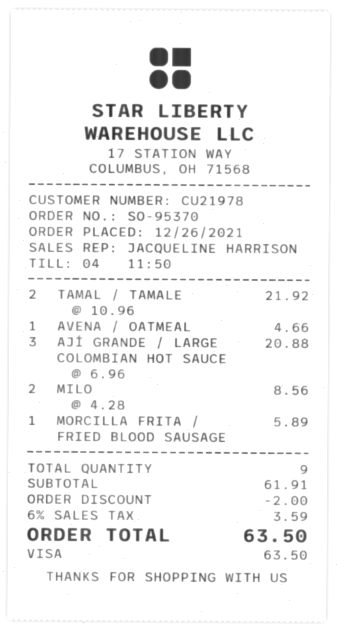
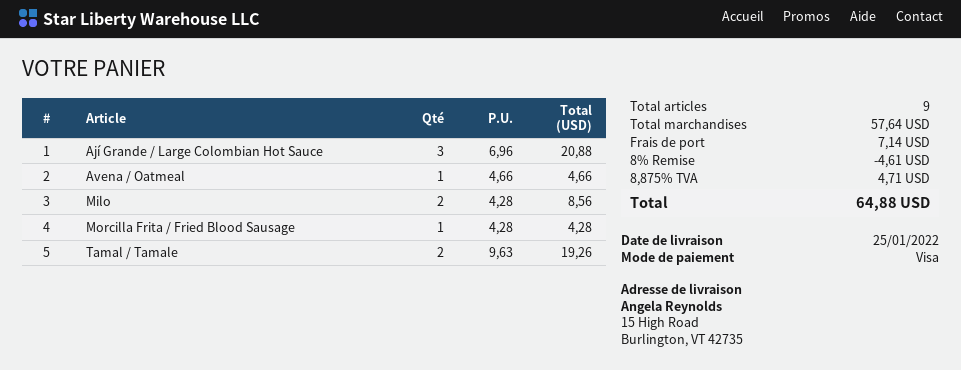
TAMAL / TAMALE: 2 x 10.96 = 21.92 -> 2 x 9.63 = 19.26
MORCILLA FRITA / FRIED BLOOD SAUSAGE: 1 x 5.89 = 5.89 -> 1 x 4.28 = 4.28
subtotal: 61.91 -> 57.64
discount: 2.00 -> 4.61
shipping: none -> 7.14
tax: 6% = 3.59 -> 8.875% = 4.71
total: 63.50 -> 64.88

